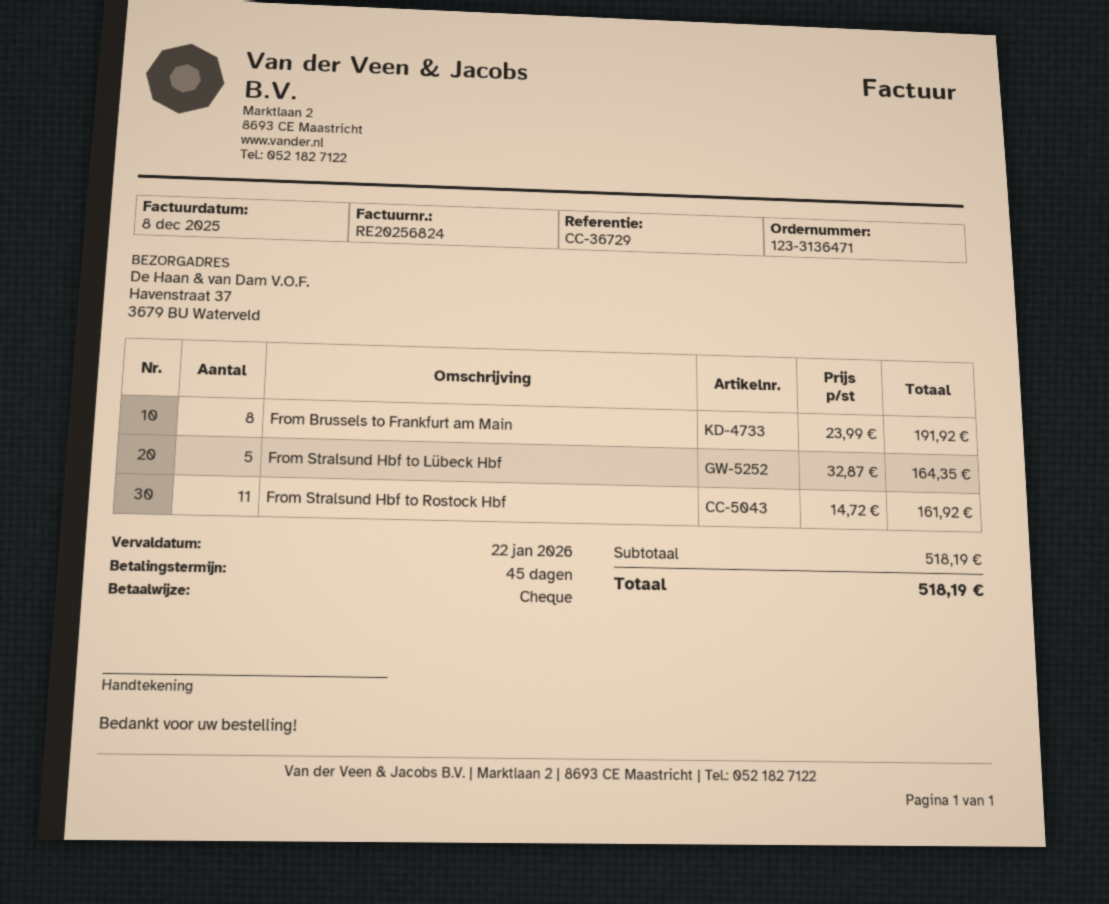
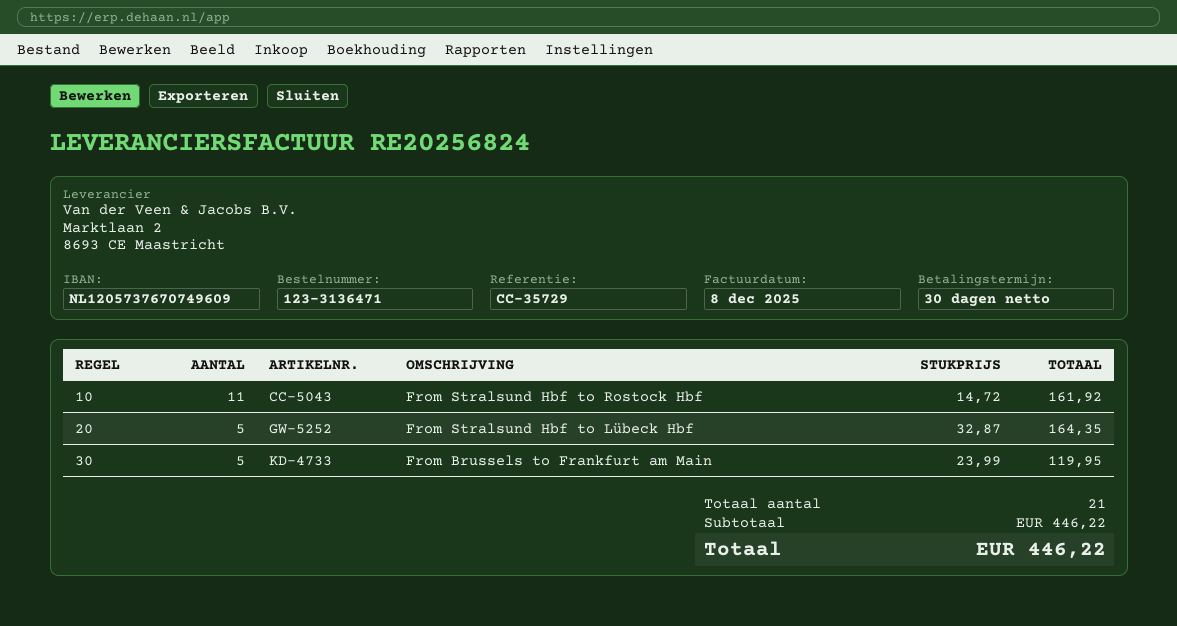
payment terms: 45 days -> 30 days
reference: CC-36729 -> CC-35729
From Brussels to Frankfurt am Main: 8 x 23.99 = 191.92 -> 5 x 23.99 = 119.95
subtotal: 518.19 -> 446.22
total: 518.19 -> 446.22

